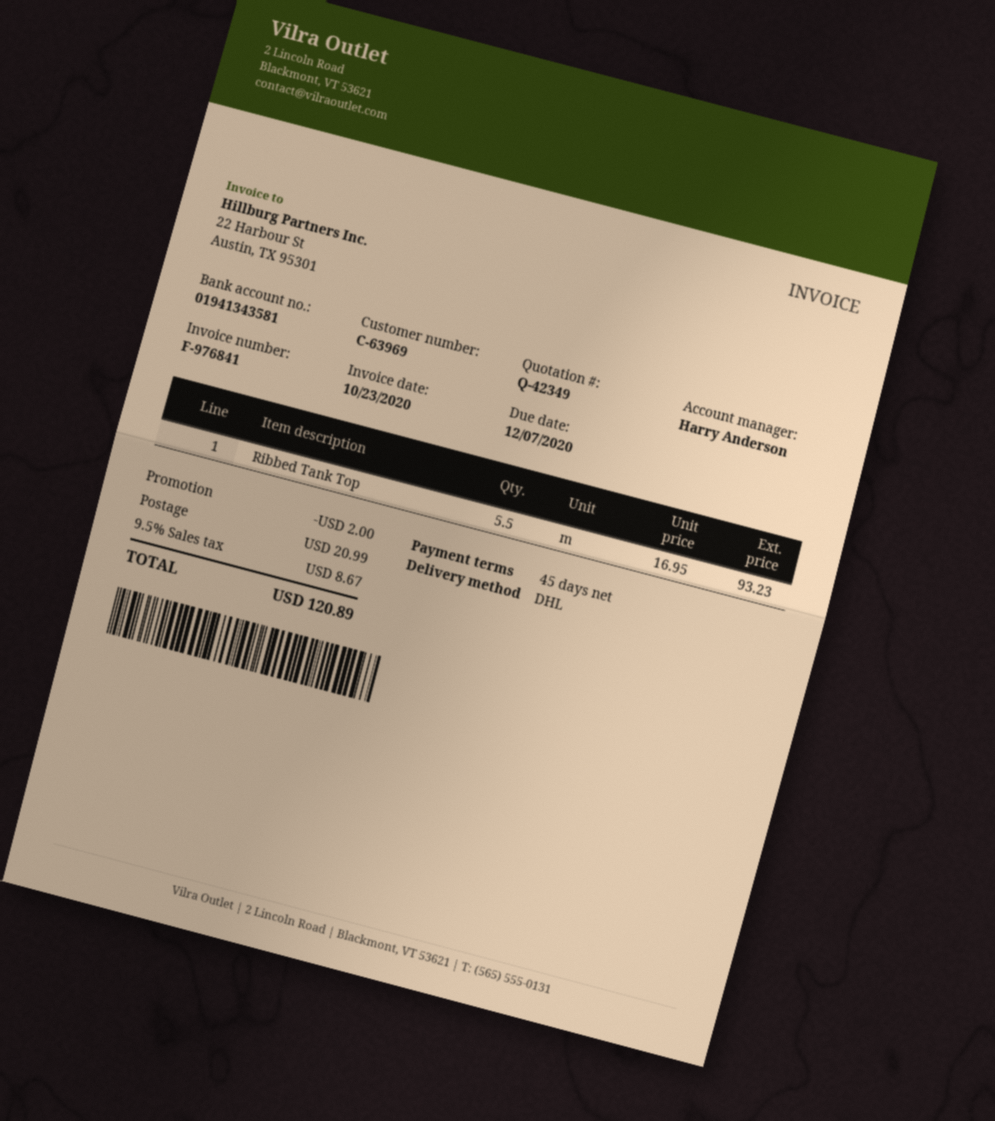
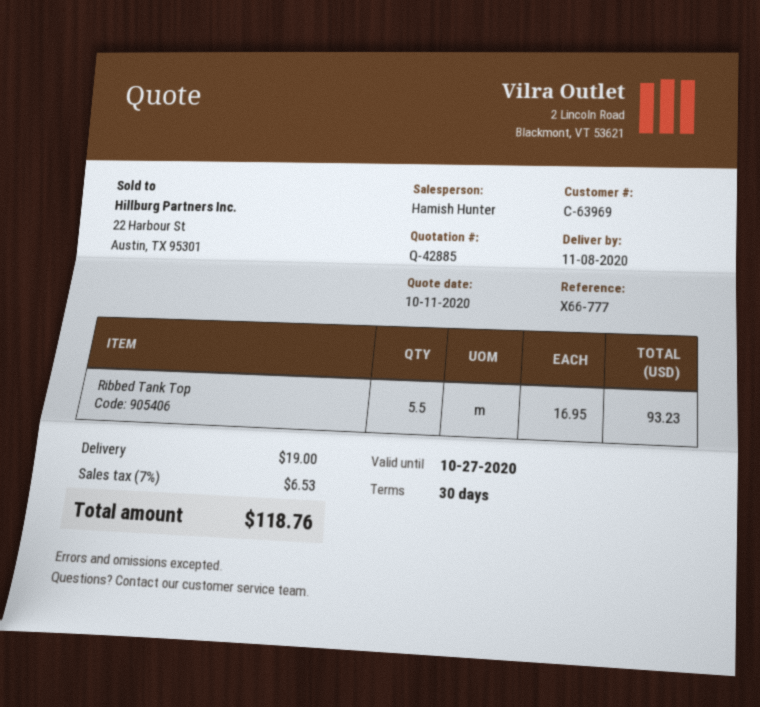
quote number: Q-42349 -> Q-42885
payment terms: 45 days -> 30 days
sales rep: Harry Anderson -> Hamish Hunter
discount: 2.00 -> none
shipping: 20.99 -> 19.00
tax: 9.5% = 8.67 -> 7% = 6.53
total: 120.89 -> 118.76

